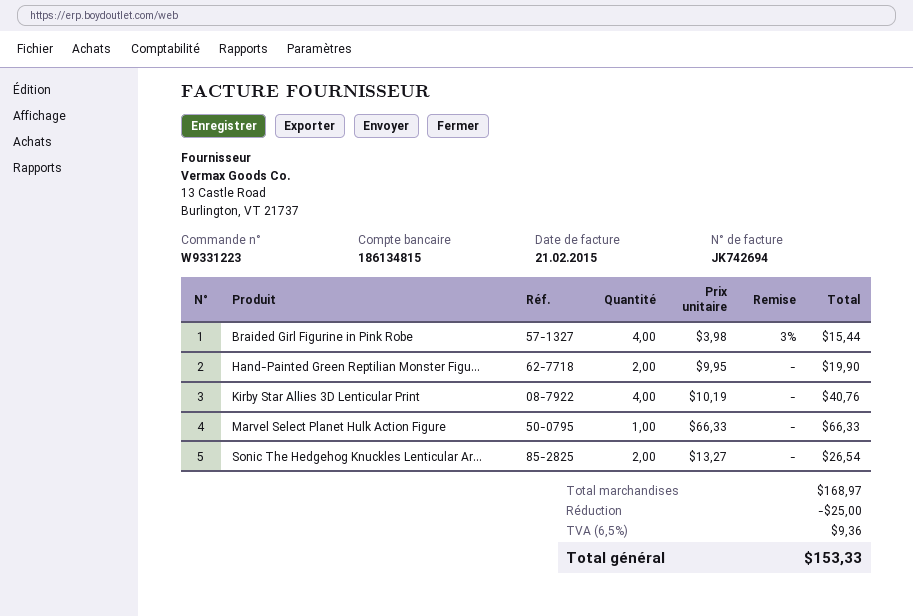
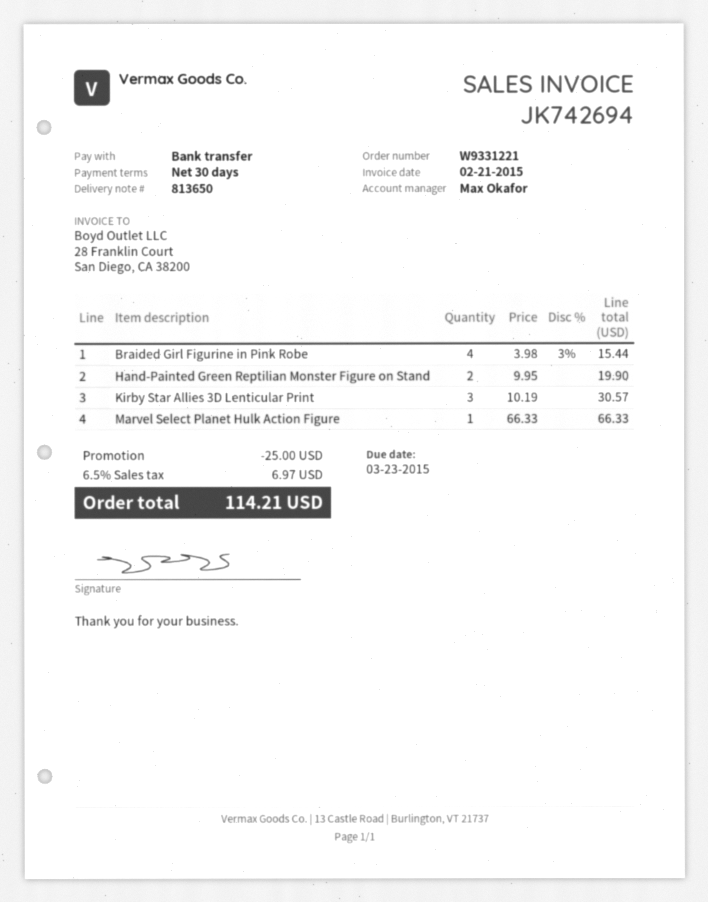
order number: W9331223 -> W9331221
Kirby Star Allies 3D Lenticular Print: 4 x 10.19 = 40.76 -> 3 x 10.19 = 30.57
Sonic The Hedgehog Knuckles Lenticular Ar...: 2 x 13.27 = 26.54 -> none
tax: 6.5% = 9.36 -> 6.5% = 6.97
total: 153.33 -> 114.21

